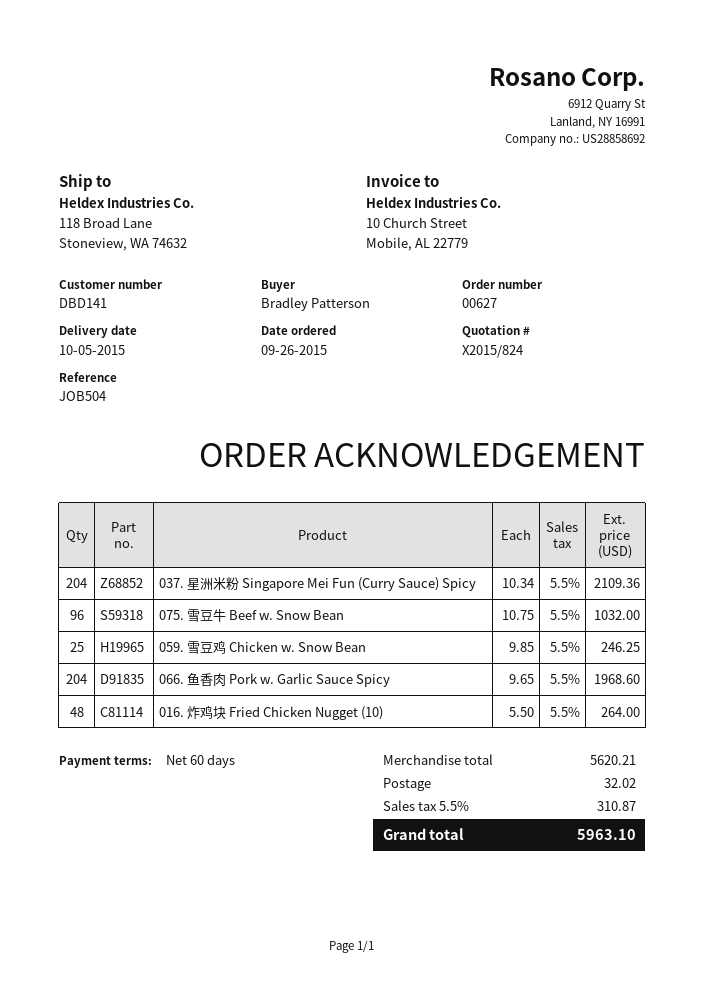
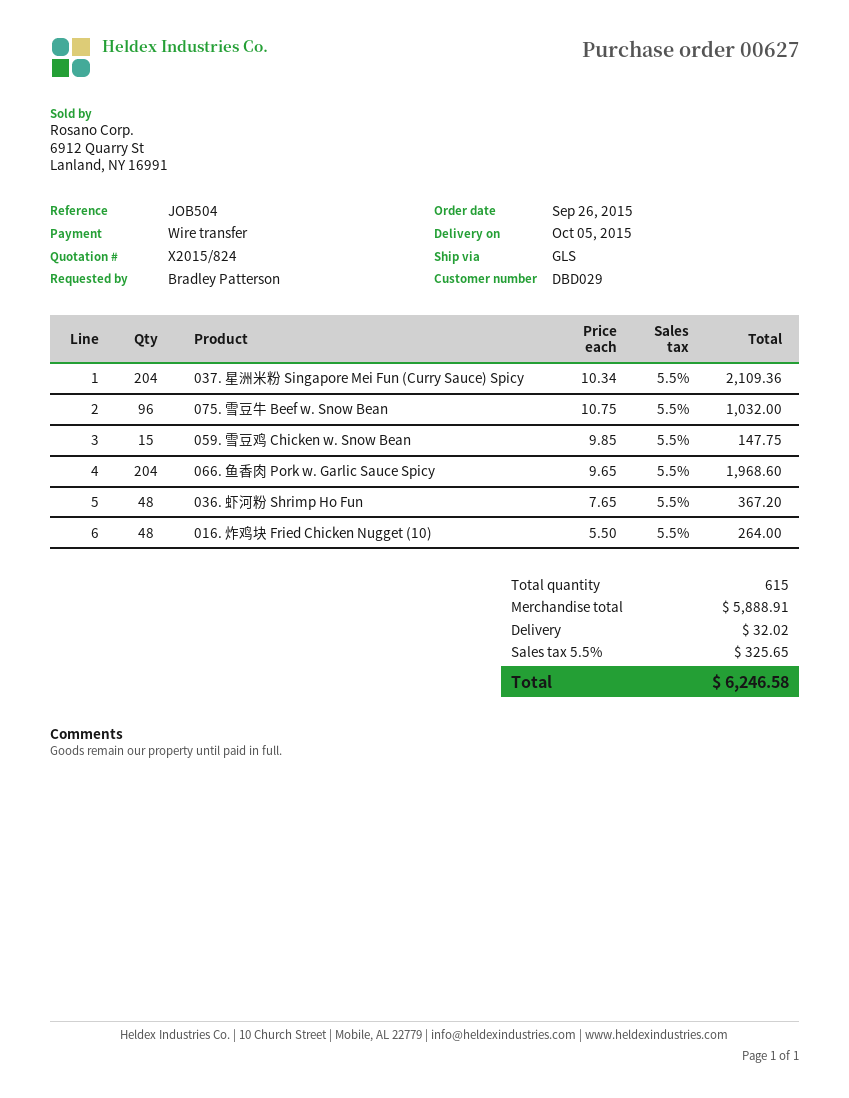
customer number: DBD141 -> DBD029
059. 雪豆鸡 Chicken w. Snow Bean: 25 x 9.85 = 246.25 -> 15 x 9.85 = 147.75
036. 虾河粉 Shrimp Ho Fun: none -> 48 x 7.65 = 367.20
subtotal: 5620.21 -> 5888.91
tax: 5.5% = 310.87 -> 5.5% = 325.65
total: 5963.10 -> 6246.58

